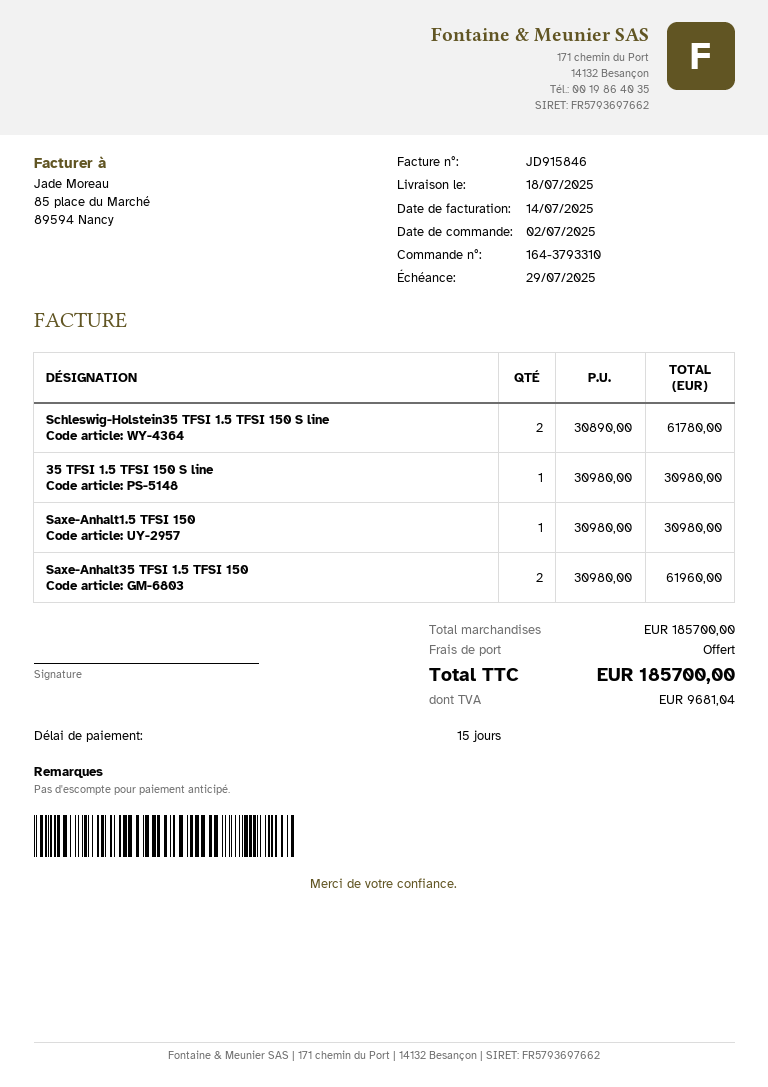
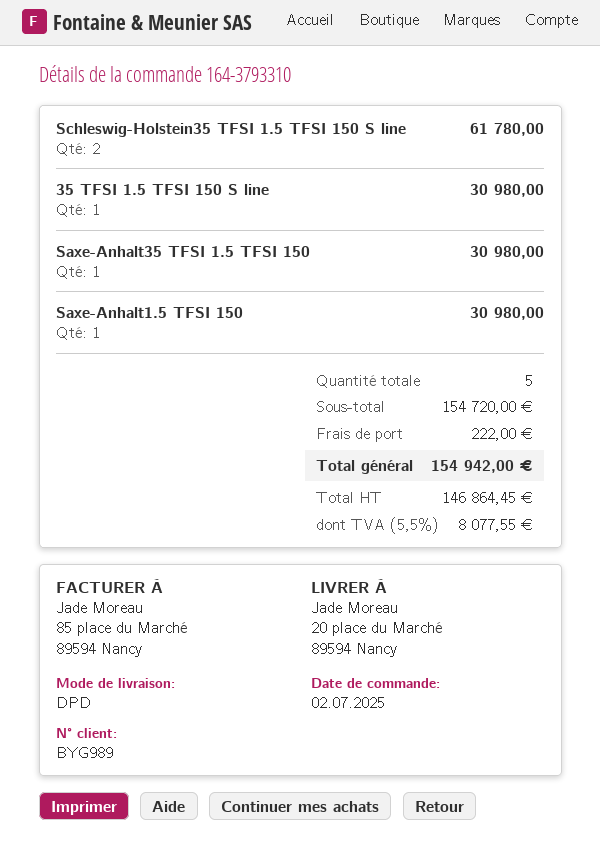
Saxe-Anhalt35 TFSI 1.5 TFSI 150: 2 for 61960.00 -> 1 for 30980.00
subtotal: 185700.00 -> 154720.00
shipping: 0.00 -> 222.00
tax: 9681.04 -> 8077.55
total: 185700.00 -> 154942.00

